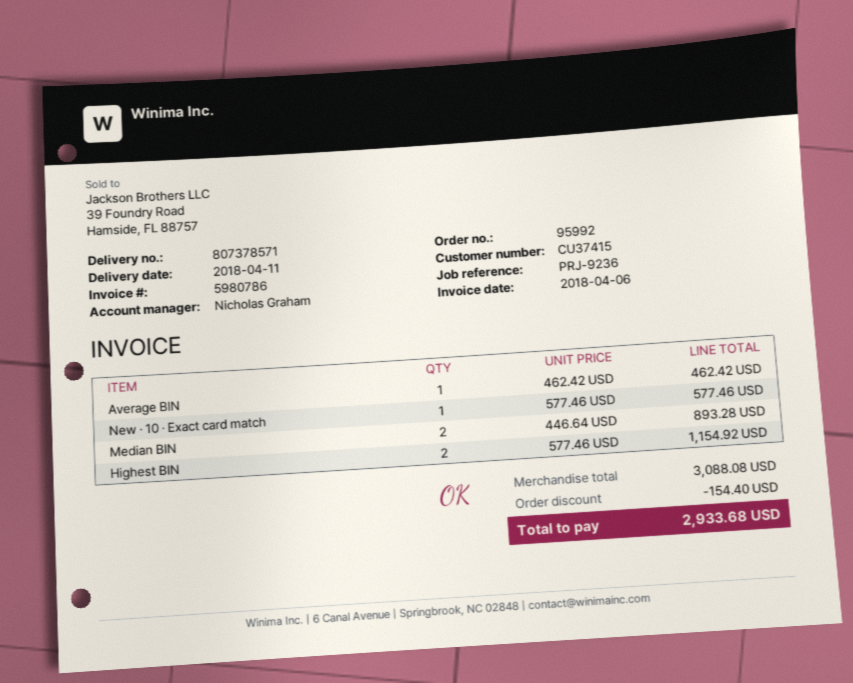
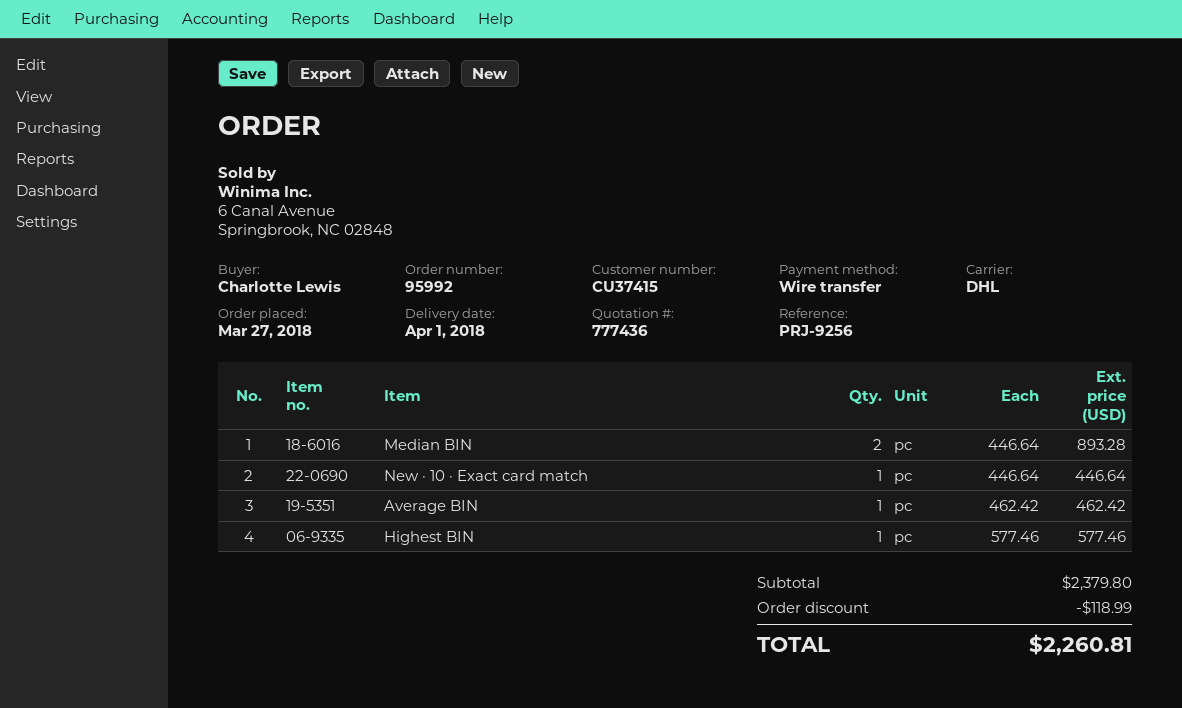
delivery date: 2018-04-11 -> 2018-04-01
reference: PRJ-9236 -> PRJ-9256
New · 10 · Exact card match: 1 x 577.46 = 577.46 -> 1 x 446.64 = 446.64
Highest BIN: 2 x 577.46 = 1154.92 -> 1 x 577.46 = 577.46
subtotal: 3088.08 -> 2379.80
discount: 154.40 -> 118.99
total: 2933.68 -> 2260.81

